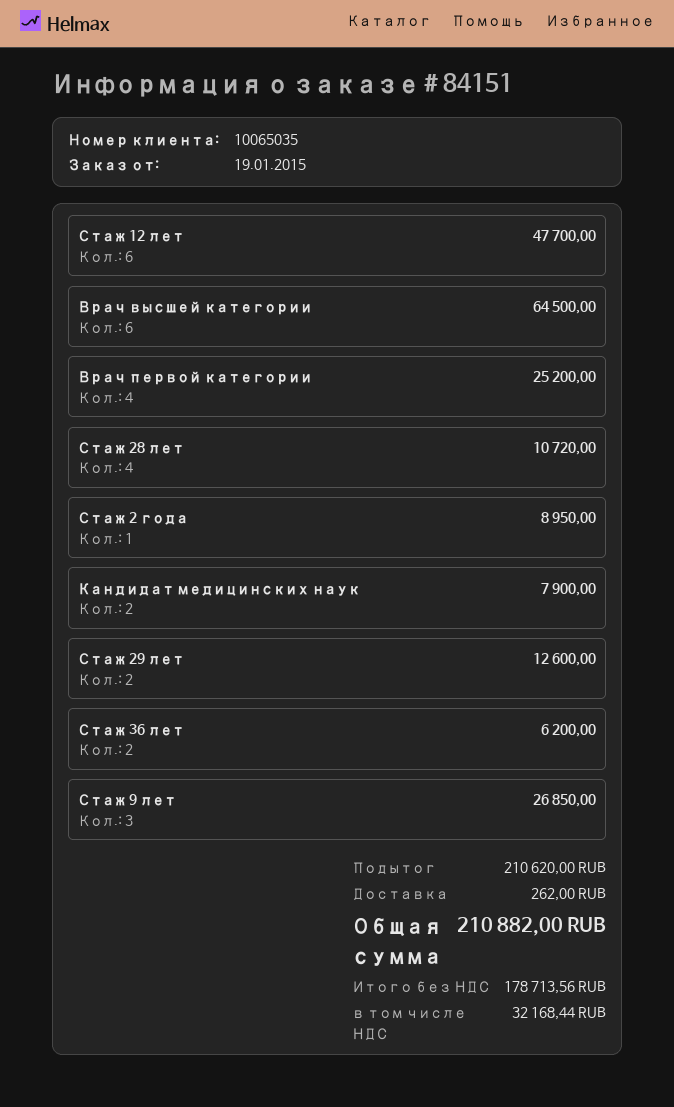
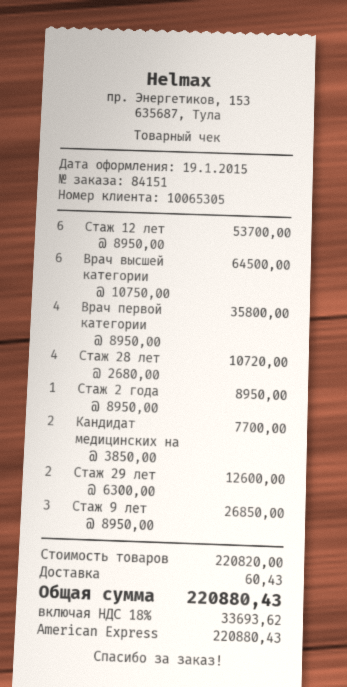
customer number: 10065035 -> 10065305
Стаж 12 лет: 6 for 47700.00 -> 6 for 53700.00
Врач первой категории: 4 for 25200.00 -> 4 for 35800.00
Кандидат медицинских наук: 2 for 7900.00 -> 2 for 7700.00
Стаж 36 лет: 2 for 6200.00 -> none
subtotal: 210620.00 -> 220820.00
shipping: 262.00 -> 60.43
tax: 32168.44 -> 33693.62
total: 210882.00 -> 220880.43

